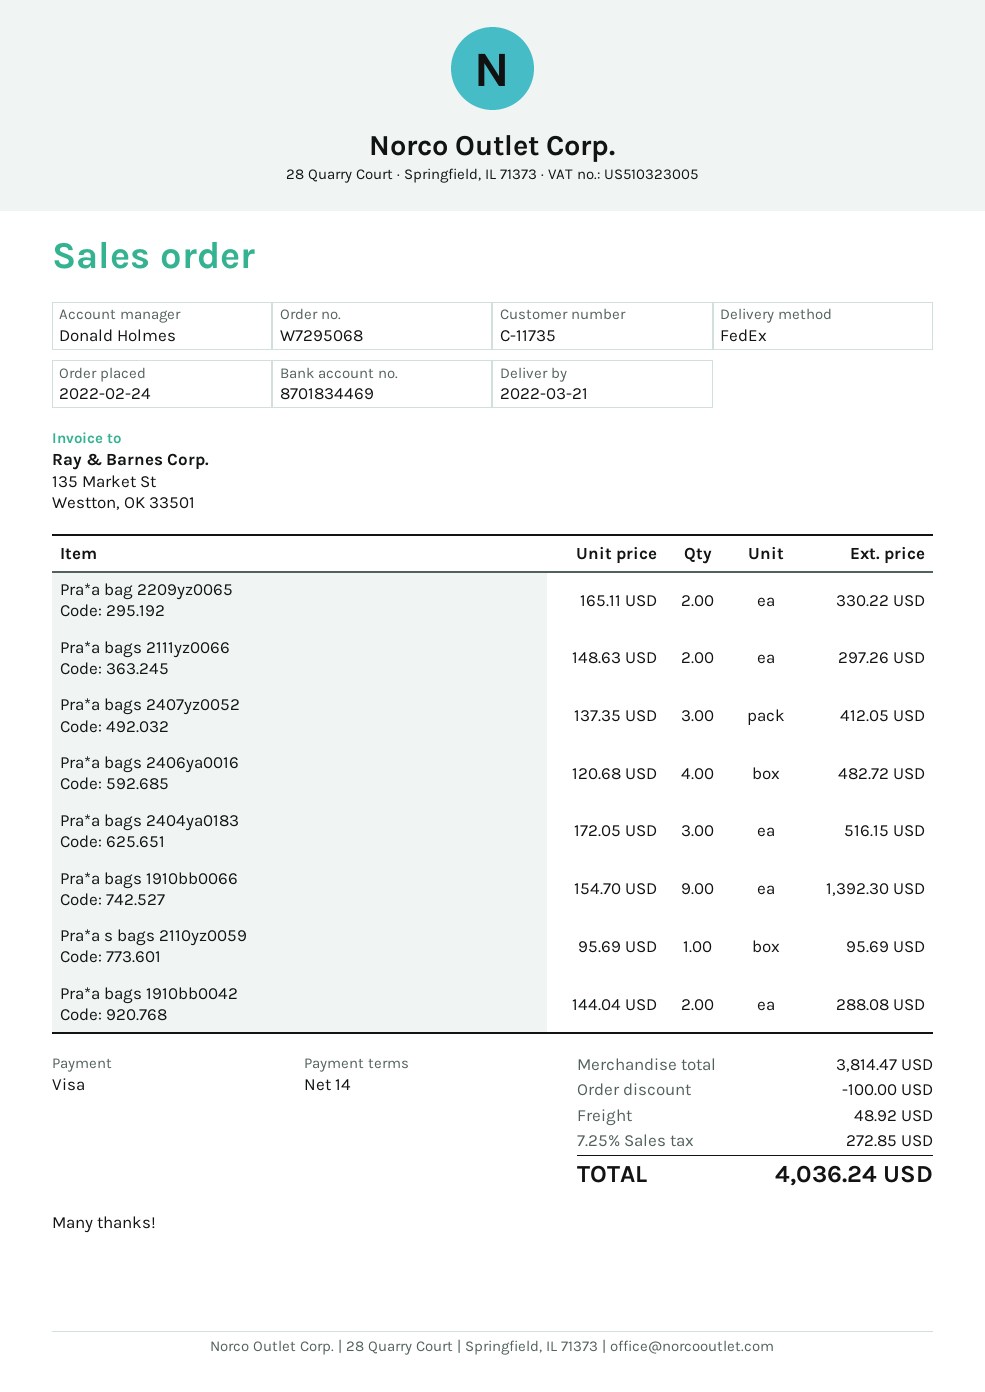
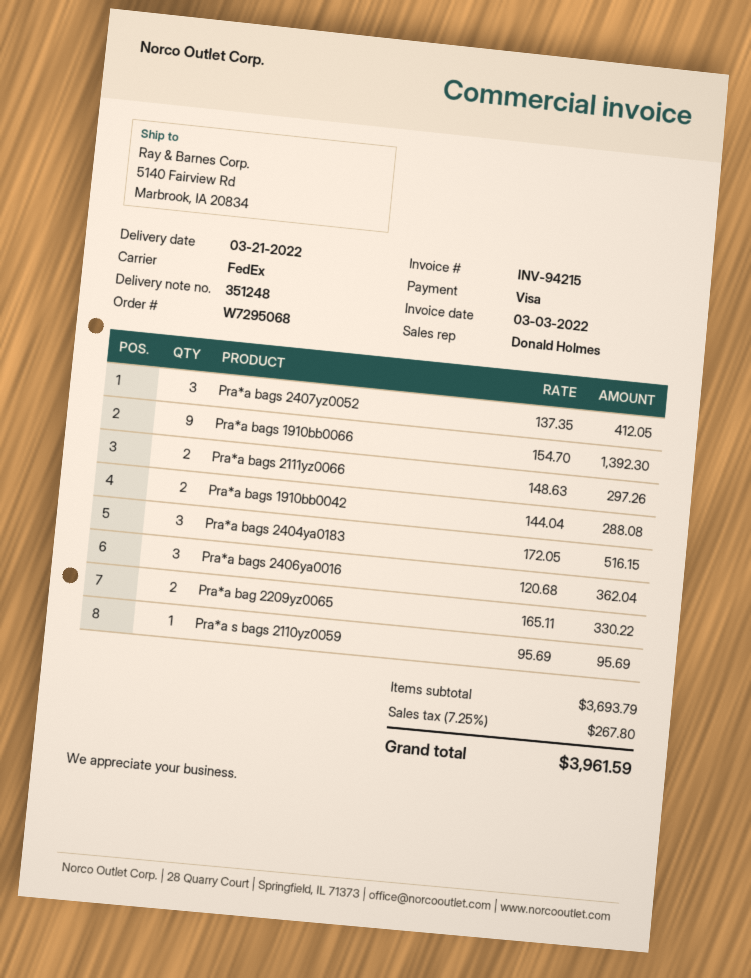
Pra*a bags 2406ya0016: 4 x 120.68 = 482.72 -> 3 x 120.68 = 362.04
subtotal: 3814.47 -> 3693.79
discount: 100.00 -> none
shipping: 48.92 -> none
tax: 7.25% = 272.85 -> 7.25% = 267.80
total: 4036.24 -> 3961.59

